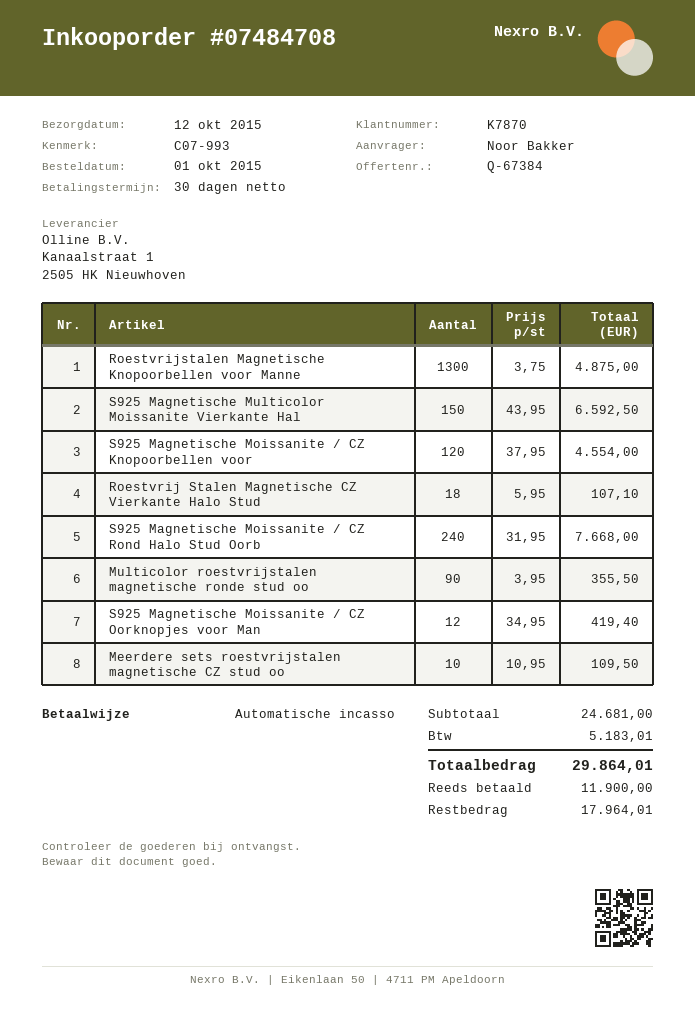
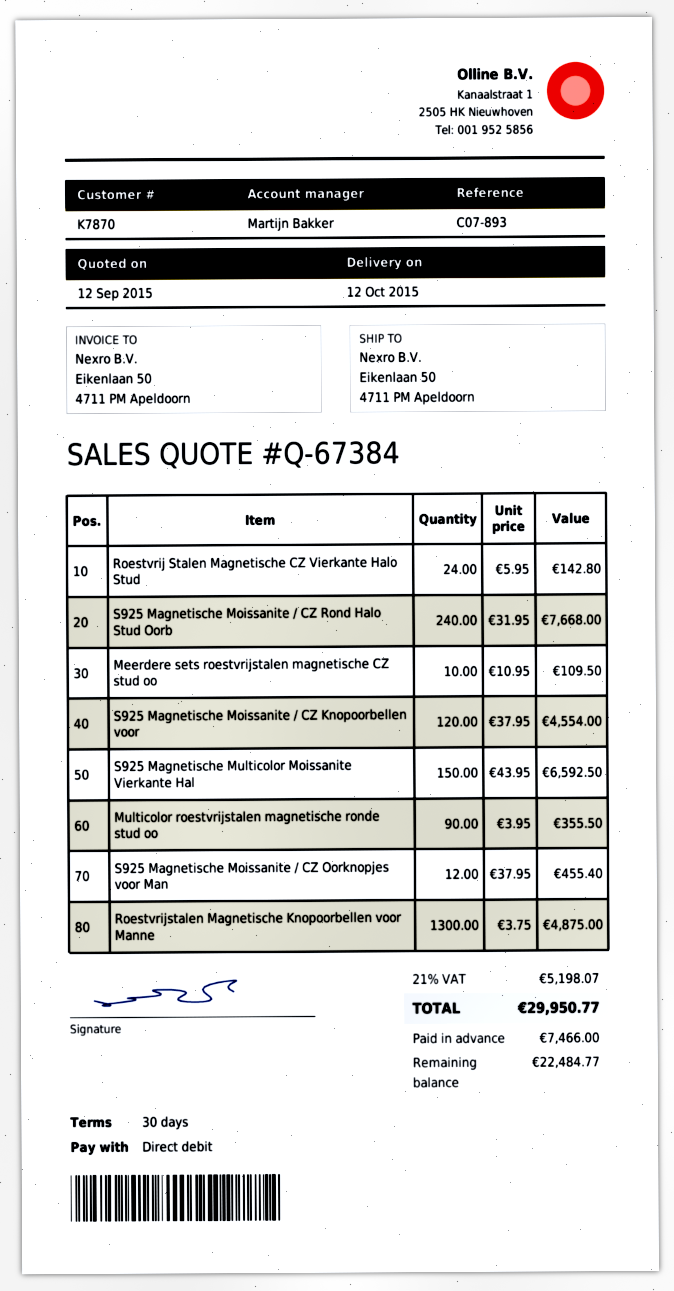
reference: C07-993 -> C07-893
Roestvrij Stalen Magnetische CZ Vierkante Halo Stud: 18 x 5.95 = 107.10 -> 24 x 5.95 = 142.80
S925 Magnetische Moissanite / CZ Oorknopjes voor Man: 12 x 34.95 = 419.40 -> 12 x 37.95 = 455.40
tax: 5183.01 -> 5198.07
total: 29864.01 -> 29950.77
deposit: 11900.00 -> 7466.00
balance: 17964.01 -> 22484.77

